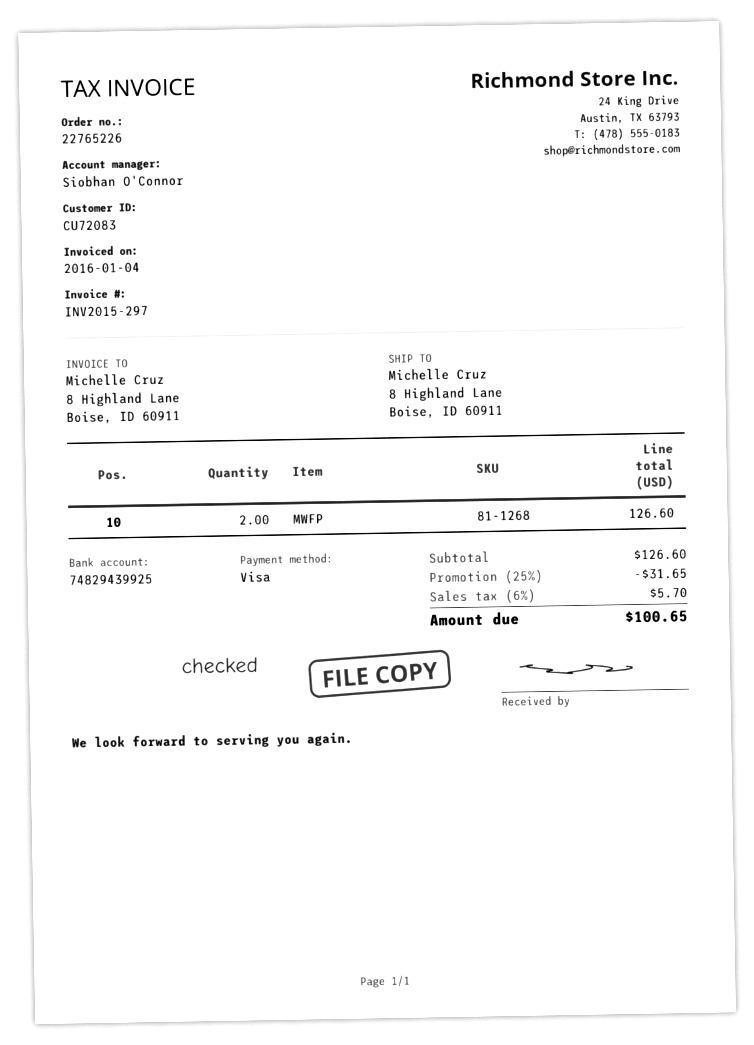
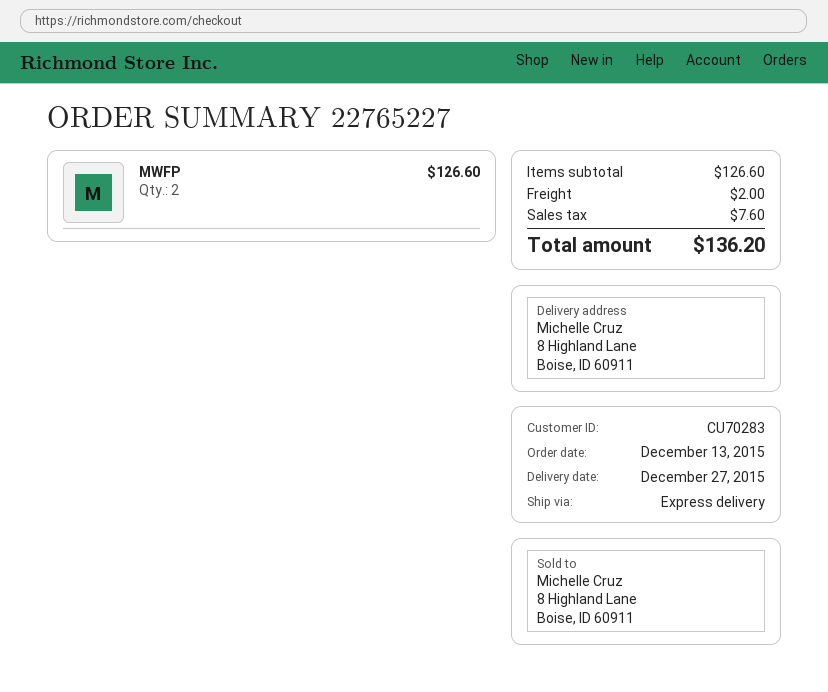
order number: 22765226 -> 22765227
customer number: CU72083 -> CU70283
discount: 25% = 31.65 -> none
shipping: none -> 2.00
tax: 5.70 -> 7.60
total: 100.65 -> 136.20

